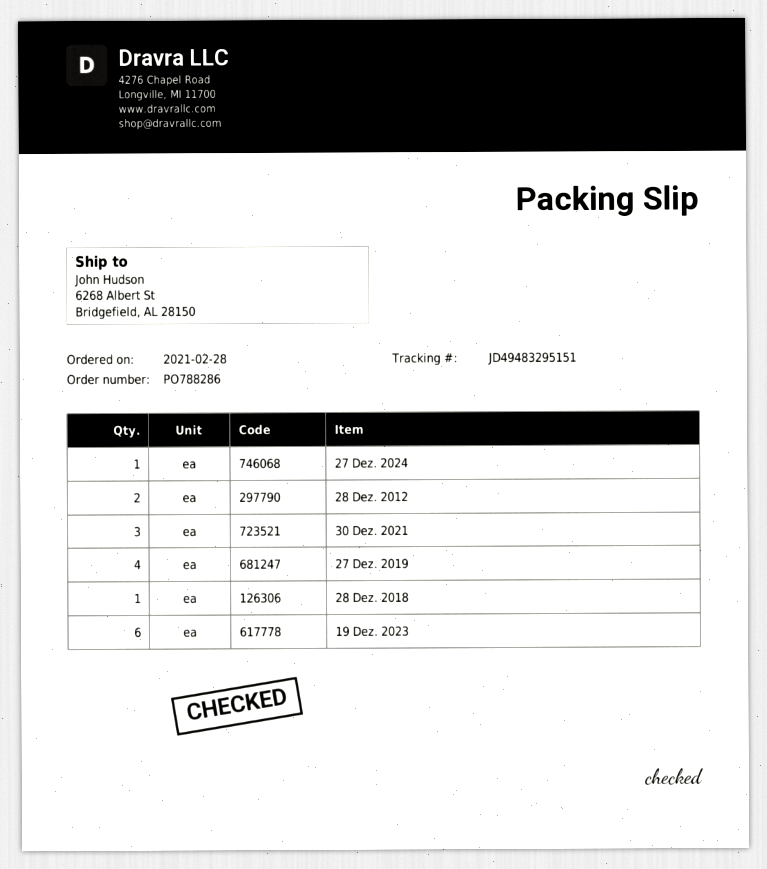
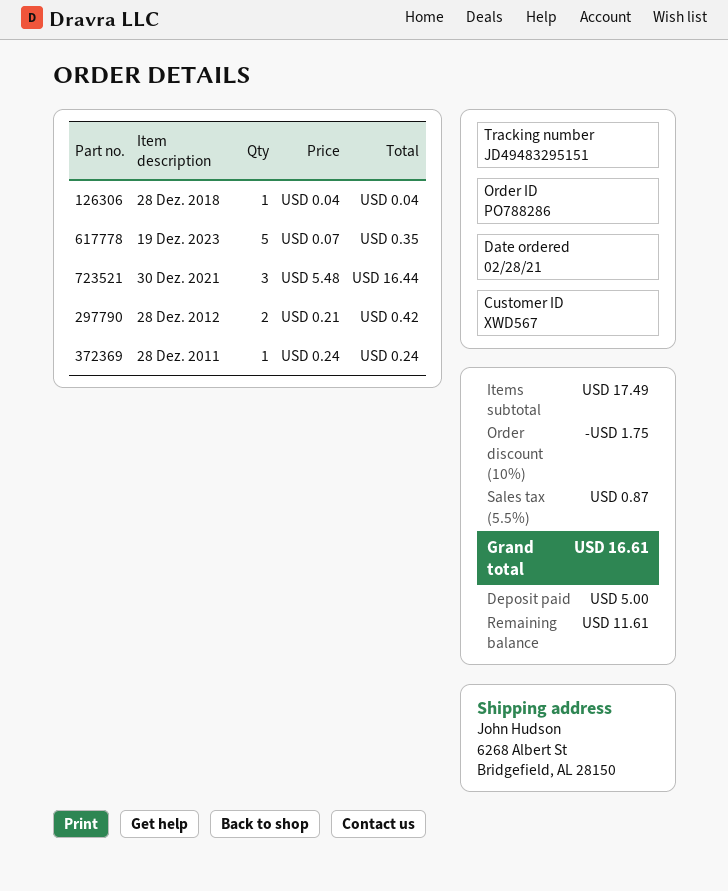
27 Dez. 2024: 1 -> none
27 Dez. 2019: 4 -> none
19 Dez. 2023: 6 -> 5
28 Dez. 2011: none -> 1

